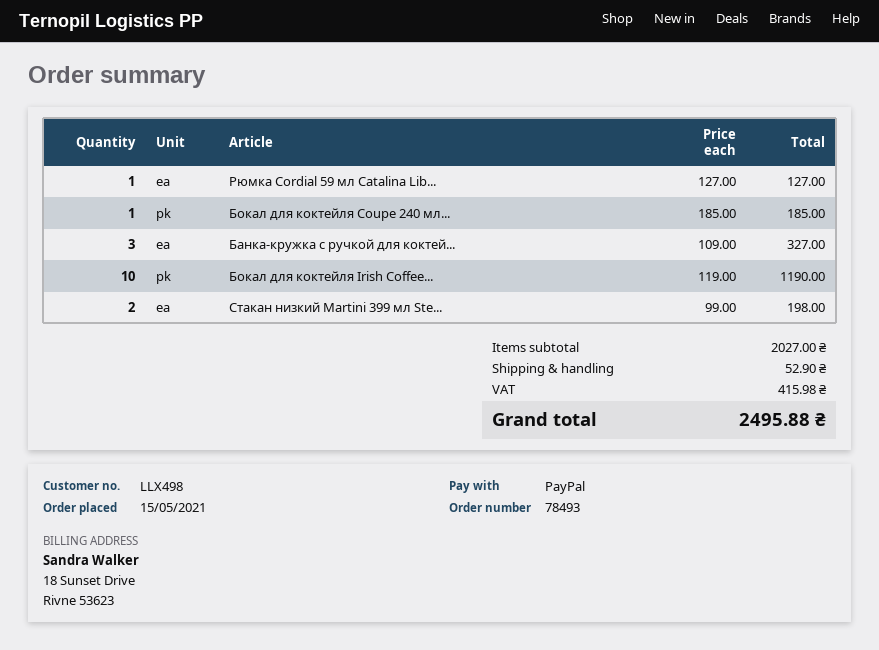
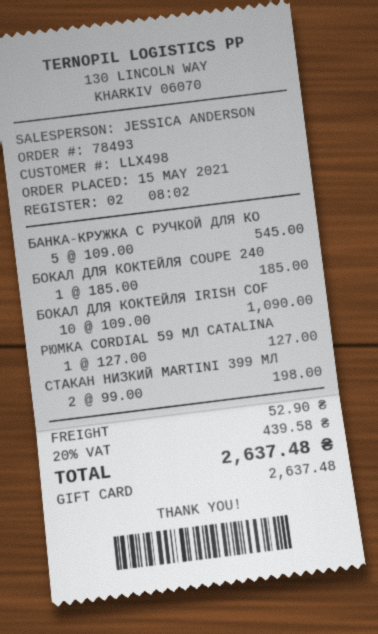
payment method: PayPal -> gift card
Банка-кружка c ручкой для коктей...: 3 x 109.00 = 327.00 -> 5 x 109.00 = 545.00
Бокал для коктейля Irish Coffee...: 10 x 119.00 = 1190.00 -> 10 x 109.00 = 1090.00
tax: 415.98 -> 439.58
total: 2495.88 -> 2637.48

